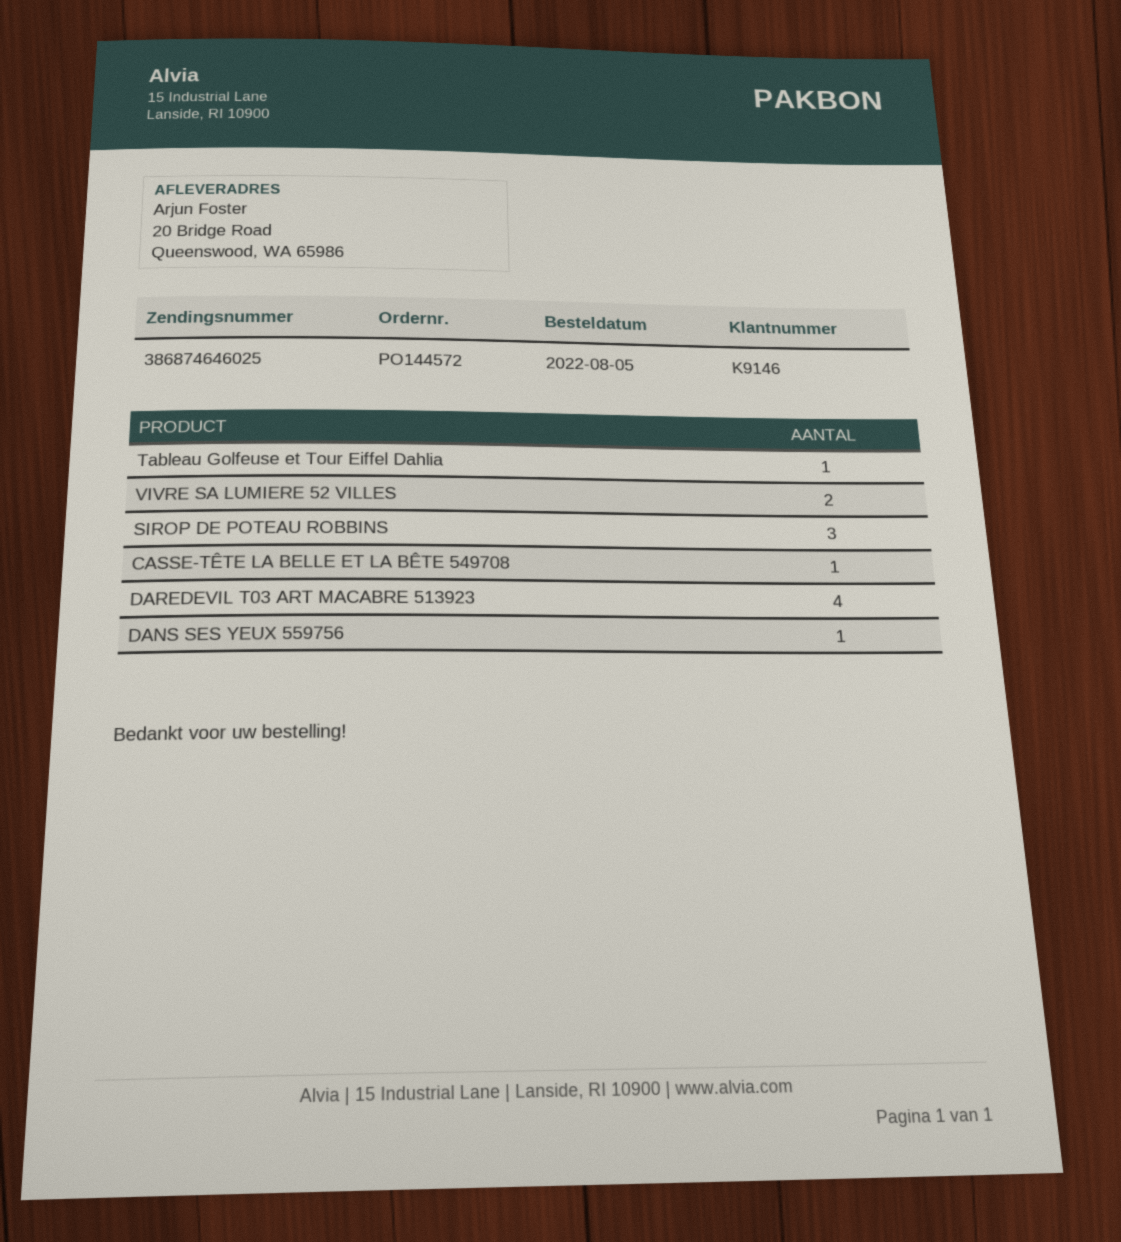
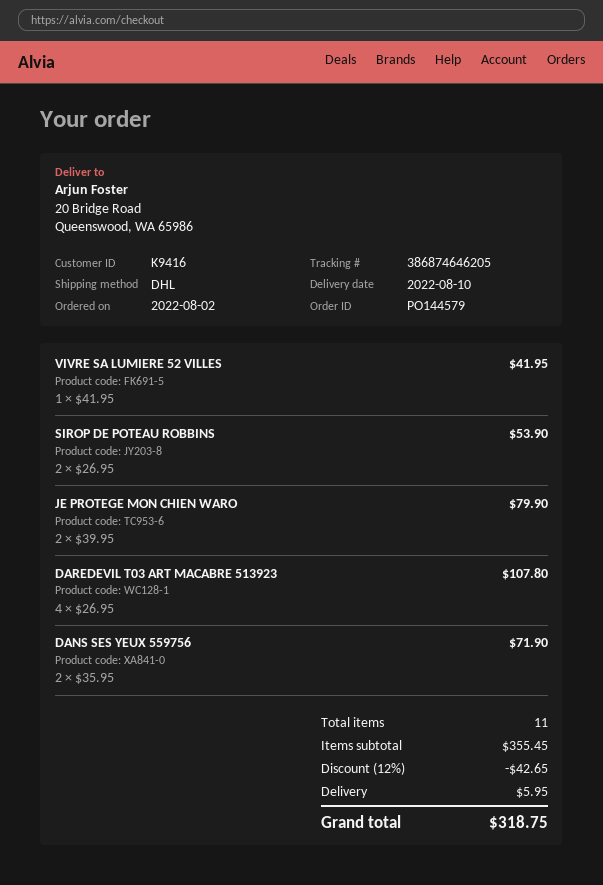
order number: PO144572 -> PO144579
order date: 2022-08-05 -> 2022-08-02
customer number: K9146 -> K9416
tracking number: 386874646025 -> 386874646205
Tableau Golfeuse et Tour Eiffel Dahlia: 1 -> none
VIVRE SA LUMIERE 52 VILLES: 2 -> 1
SIROP DE POTEAU ROBBINS: 3 -> 2
CASSE-TÊTE LA BELLE ET LA BÊTE 549708: 1 -> none
DANS SES YEUX 559756: 1 -> 2
JE PROTEGE MON CHIEN WARO: none -> 2

